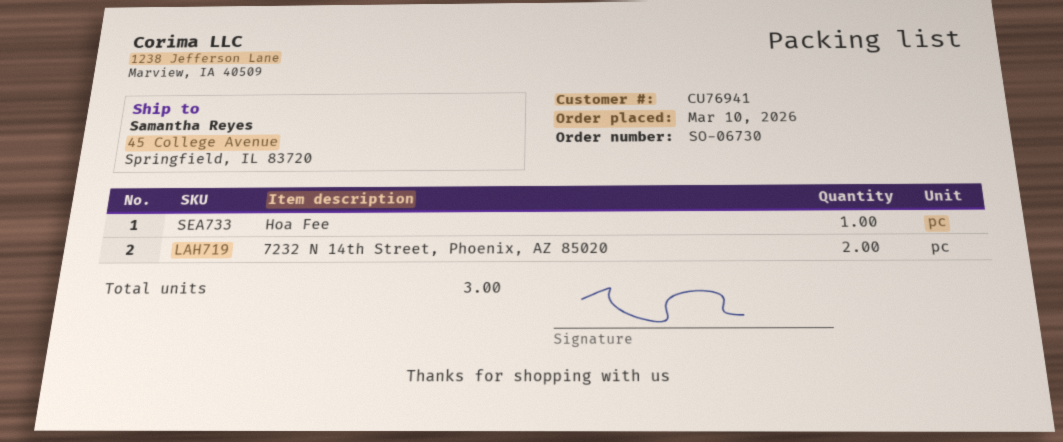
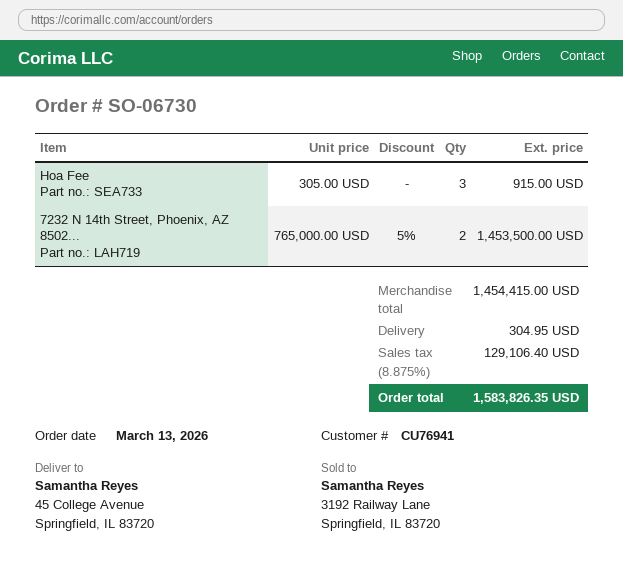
order date: 2026-03-10 -> 2026-03-13
Hoa Fee: 1 -> 3

